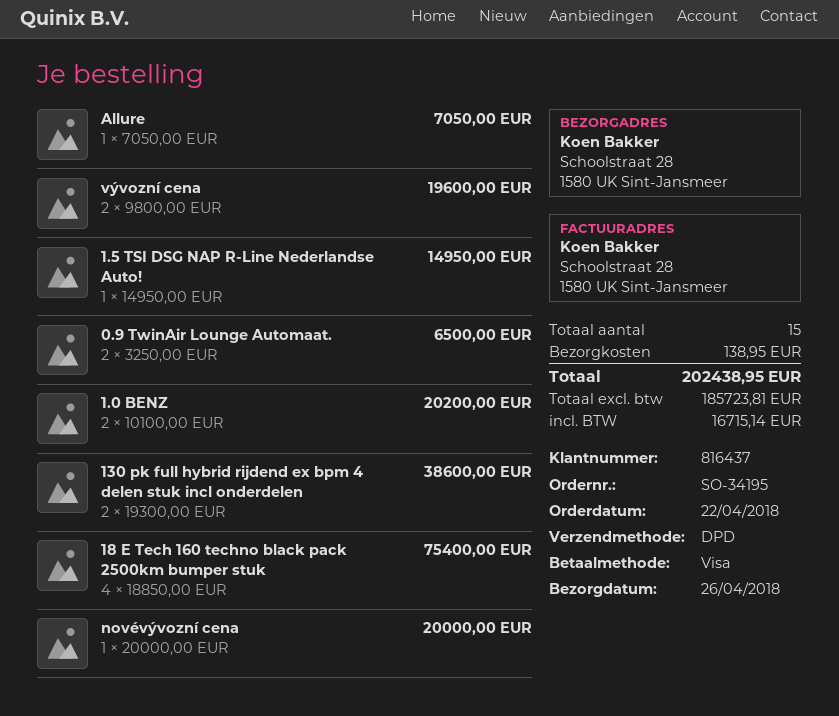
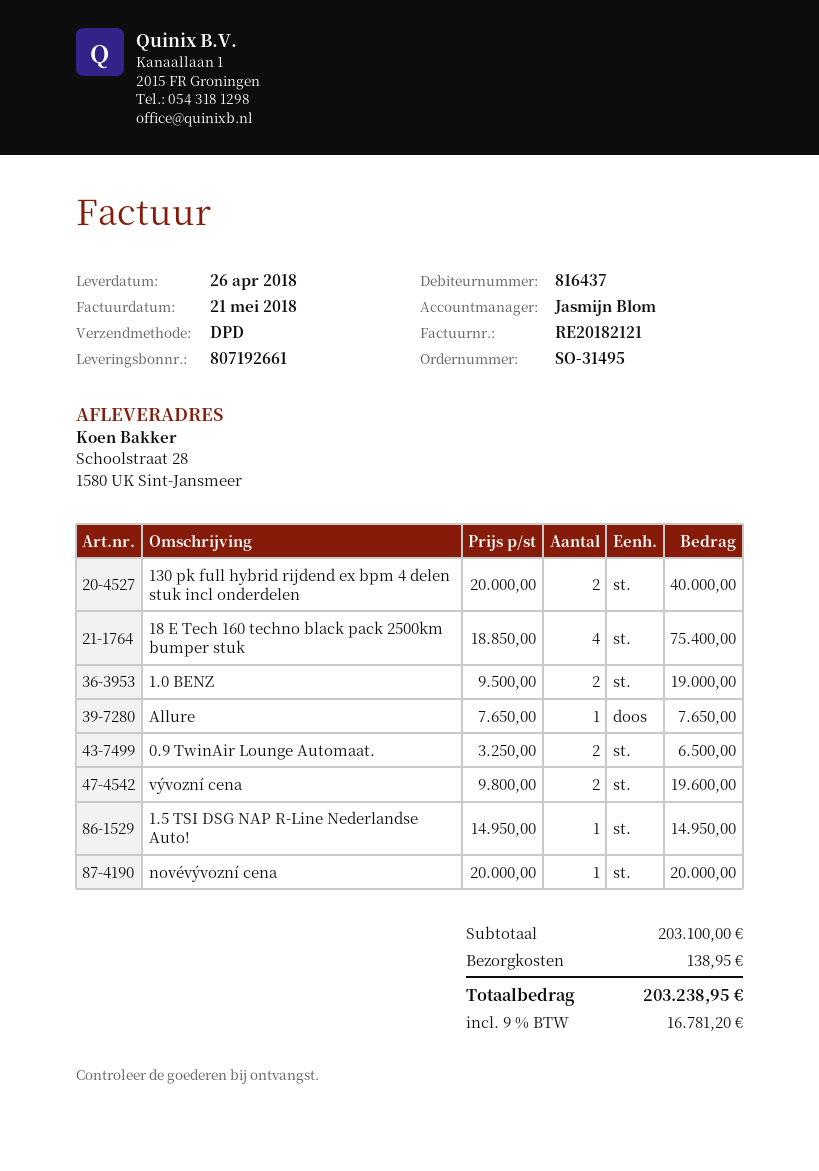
order number: SO-34195 -> SO-31495
Allure: 1 x 7050.00 = 7050.00 -> 1 x 7650.00 = 7650.00
1.0 BENZ: 2 x 10100.00 = 20200.00 -> 2 x 9500.00 = 19000.00
130 pk full hybrid rijdend ex bpm 4 delen stuk incl onderdelen: 2 x 19300.00 = 38600.00 -> 2 x 20000.00 = 40000.00
tax: 16715.14 -> 16781.20
total: 202438.95 -> 203238.95

